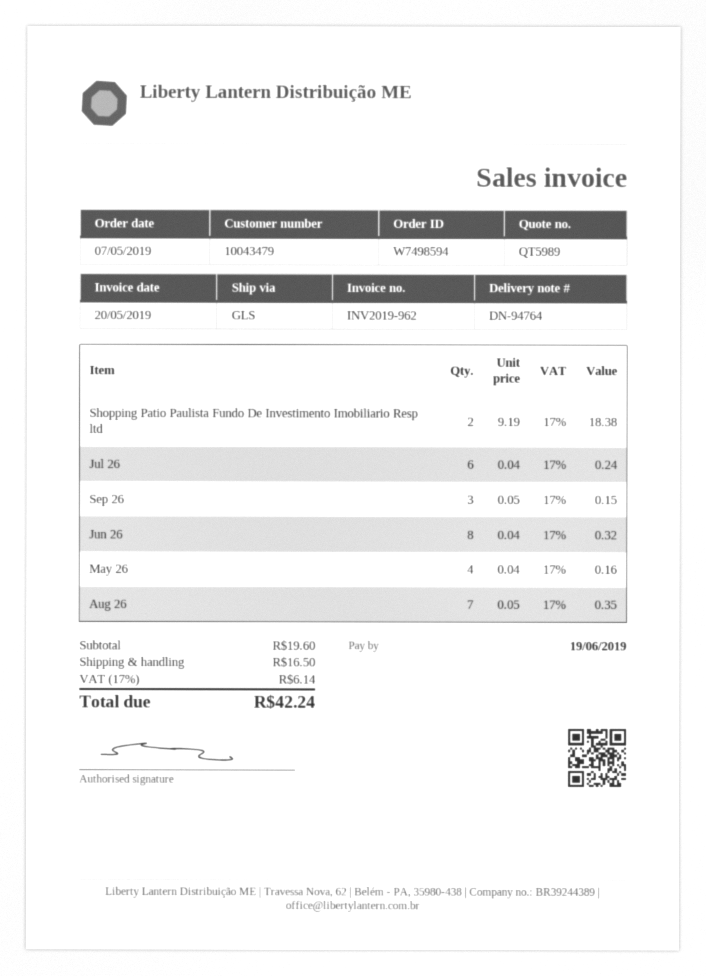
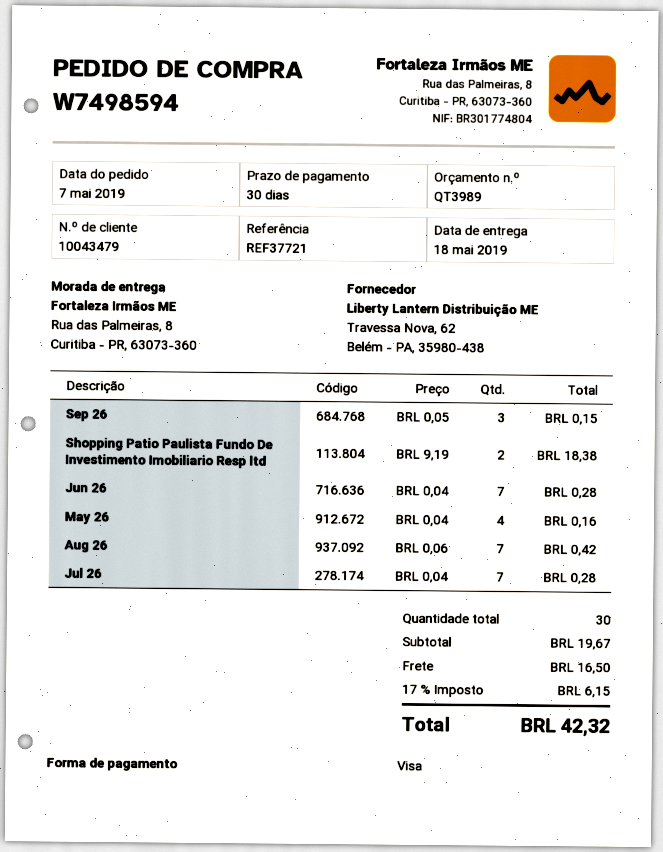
quote number: QT5989 -> QT3989
Jul 26: 6 x 0.04 = 0.24 -> 7 x 0.04 = 0.28
Jun 26: 8 x 0.04 = 0.32 -> 7 x 0.04 = 0.28
Aug 26: 7 x 0.05 = 0.35 -> 7 x 0.06 = 0.42
subtotal: 19.60 -> 19.67
tax: 17% = 6.14 -> 17% = 6.15
total: 42.24 -> 42.32

